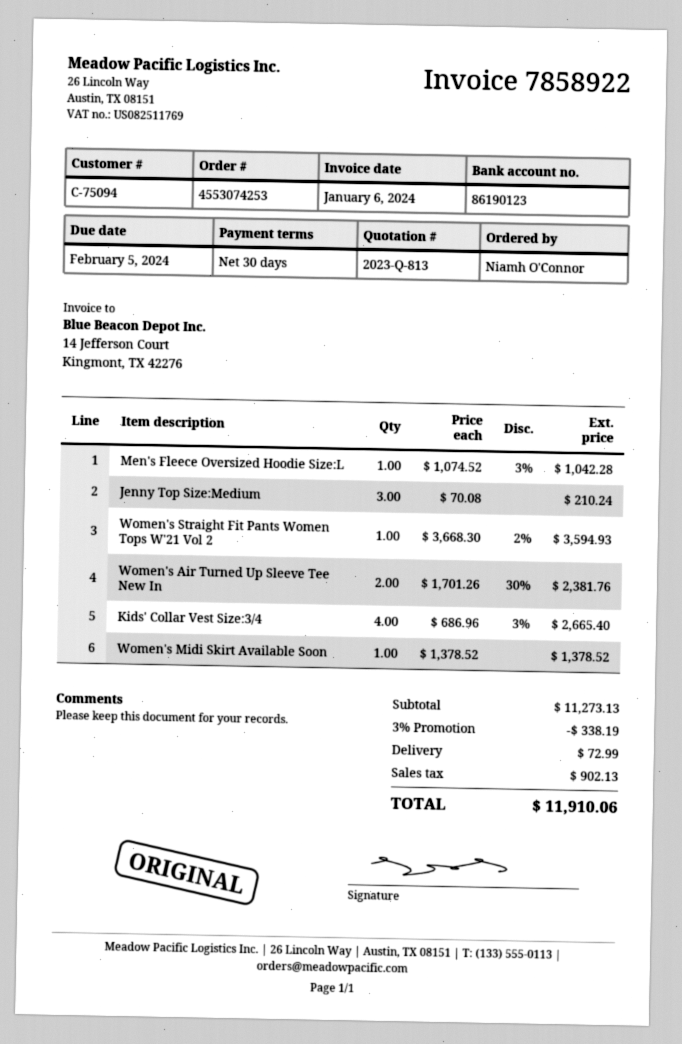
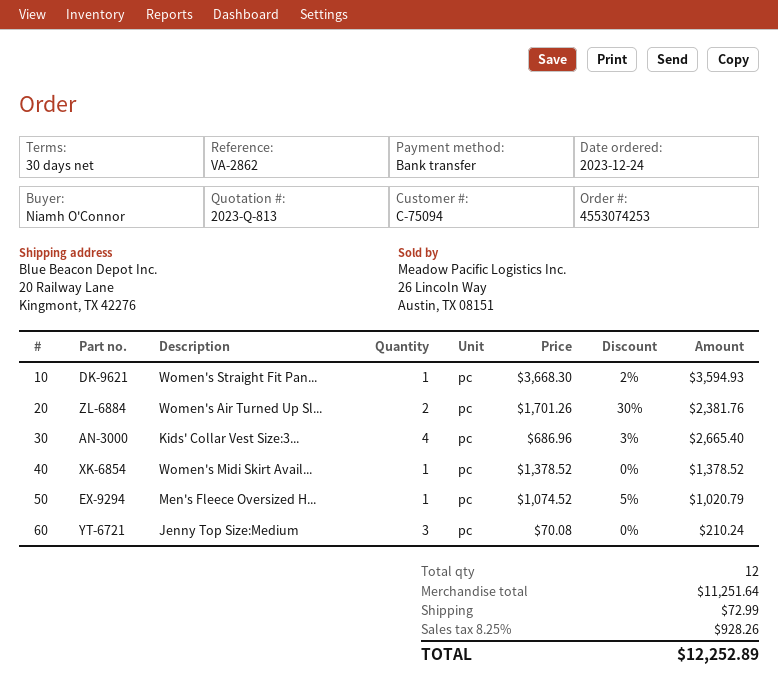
Men's Fleece Oversized Hoodie Size:L: 1 x 1074.52 - 3% = 1042.28 -> 1 x 1074.52 - 5% = 1020.79
subtotal: 11273.13 -> 11251.64
discount: 3% = 338.19 -> none
tax: 902.13 -> 928.26
total: 11910.06 -> 12252.89

